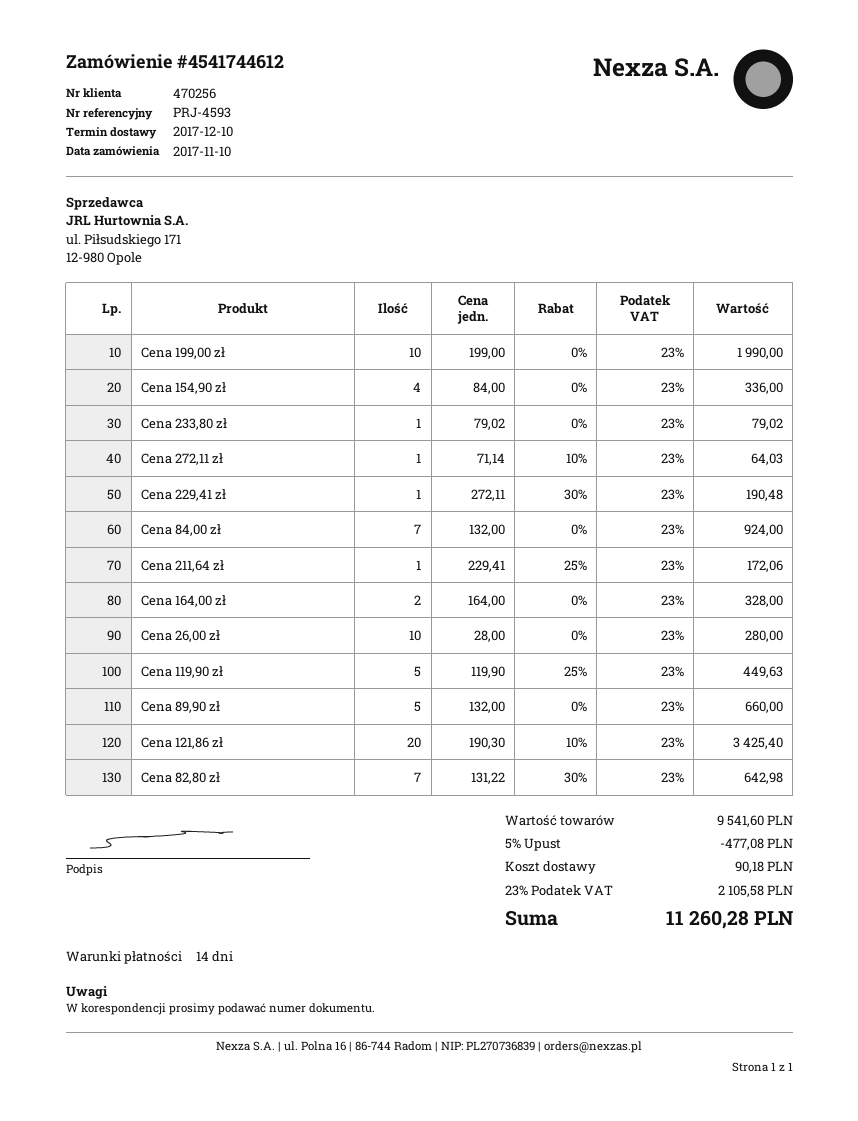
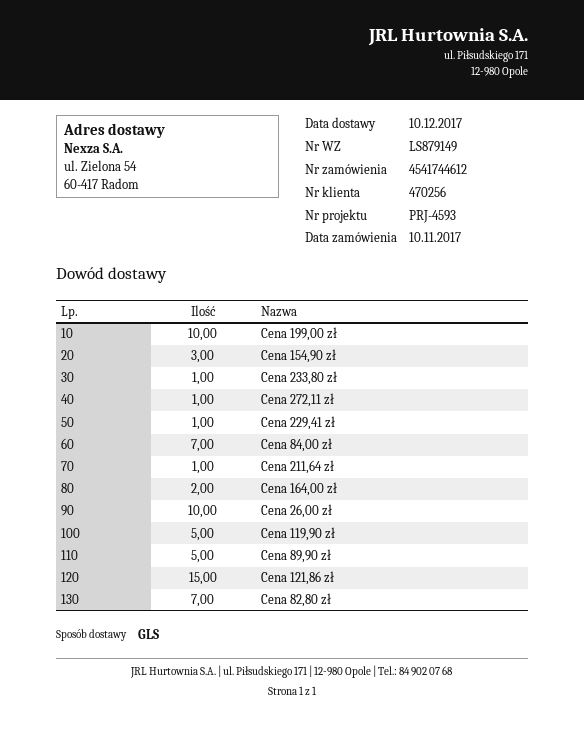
Cena 154,90 zł: 4 -> 3
Cena 121,86 zł: 20 -> 15

